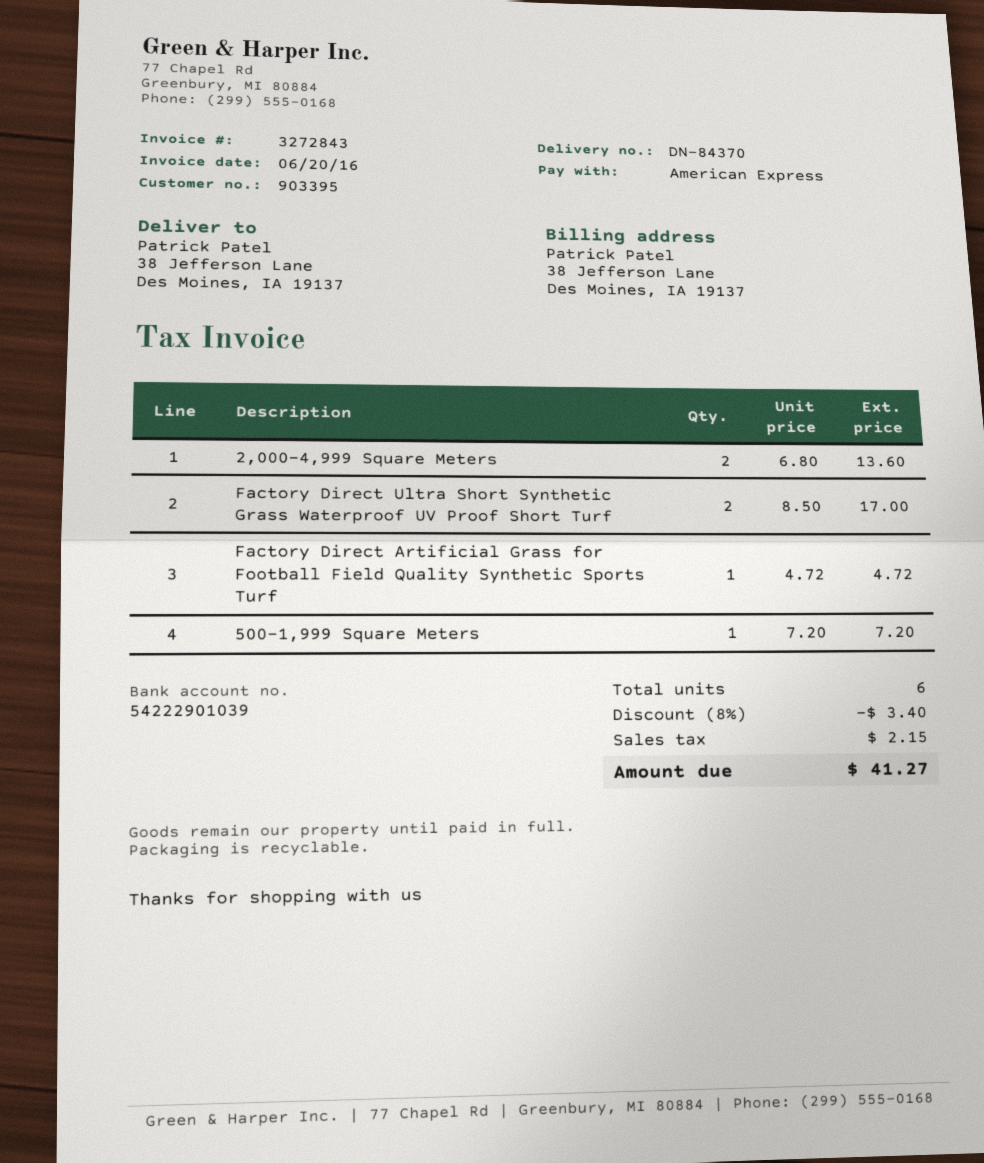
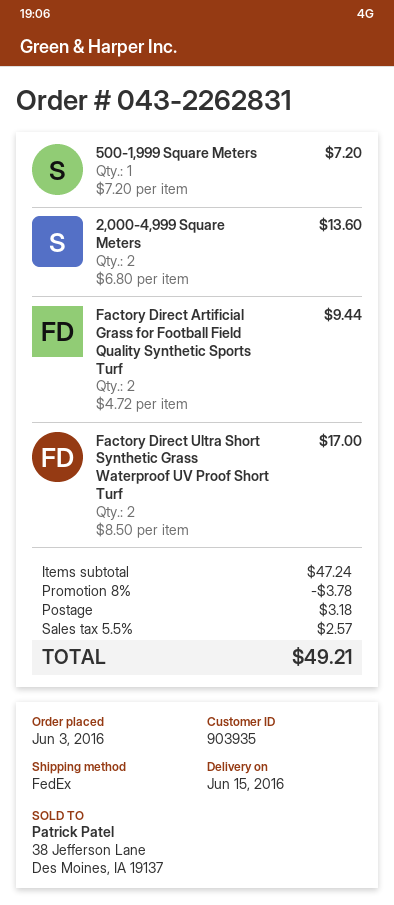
customer number: 903395 -> 903935
Factory Direct Artificial Grass for Football Field Quality Synthetic Sports Turf: 1 x 4.72 = 4.72 -> 2 x 4.72 = 9.44
discount: 8% = 3.40 -> 8% = 3.78
shipping: none -> 3.18
tax: 2.15 -> 2.57
total: 41.27 -> 49.21

